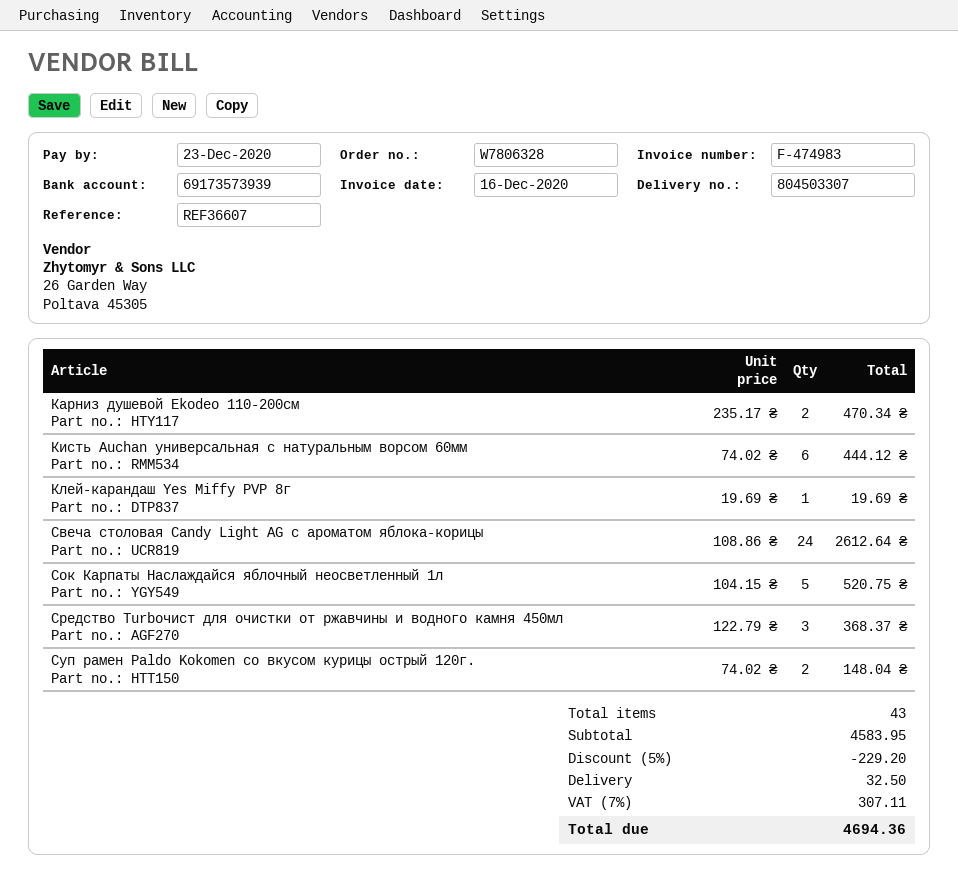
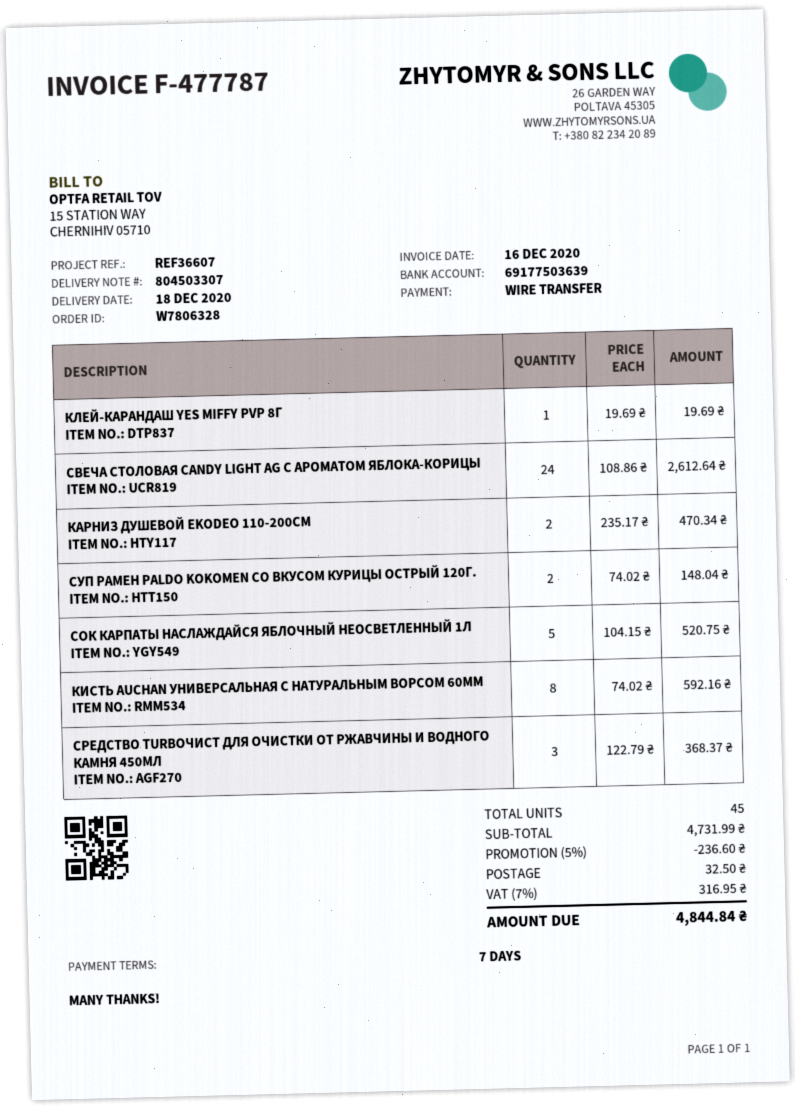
invoice number: F-474983 -> F-477787
bank account: 69173573939 -> 69177503639
Кисть Auchan универсальная с натуральным ворсом 60мм: 6 x 74.02 = 444.12 -> 8 x 74.02 = 592.16
total quantity: 43 -> 45
subtotal: 4583.95 -> 4731.99
discount: 5% = 229.20 -> 5% = 236.60
tax: 7% = 307.11 -> 7% = 316.95
total: 4694.36 -> 4844.84

